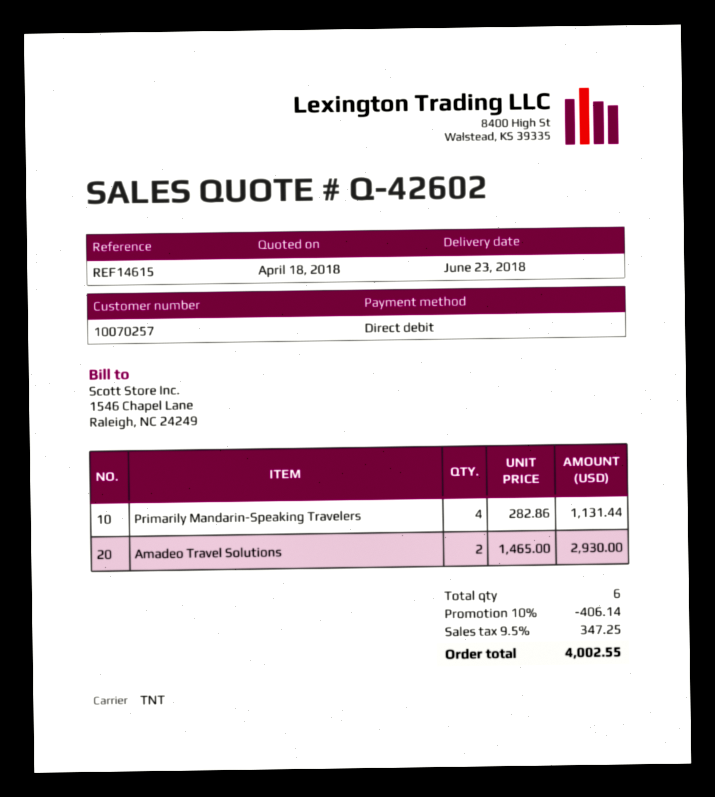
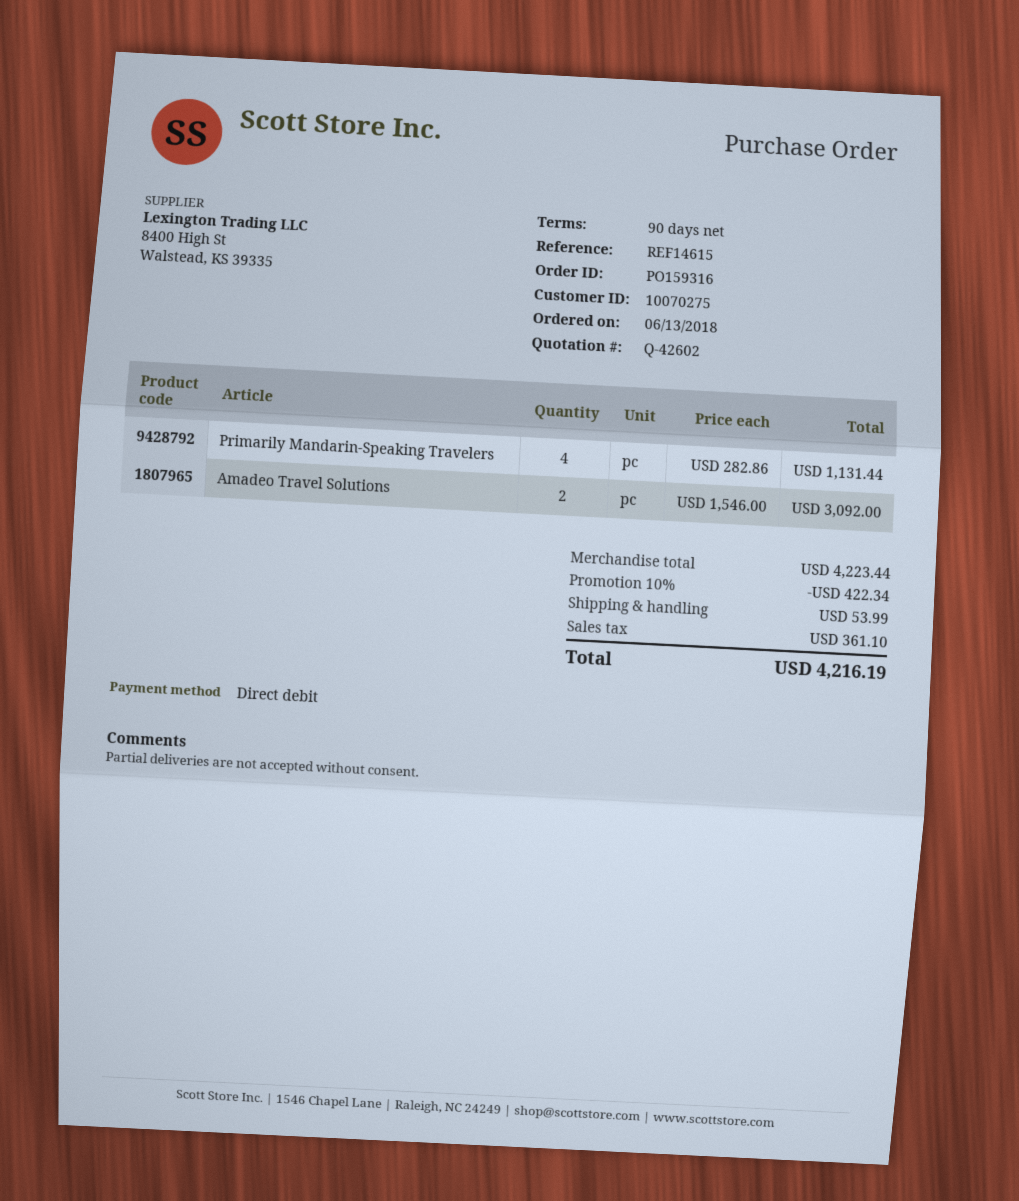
customer number: 10070257 -> 10070275
Amadeo Travel Solutions: 2 x 1465.00 = 2930.00 -> 2 x 1546.00 = 3092.00
discount: 10% = 406.14 -> 10% = 422.34
shipping: none -> 53.99
tax: 347.25 -> 361.10
total: 4002.55 -> 4216.19

